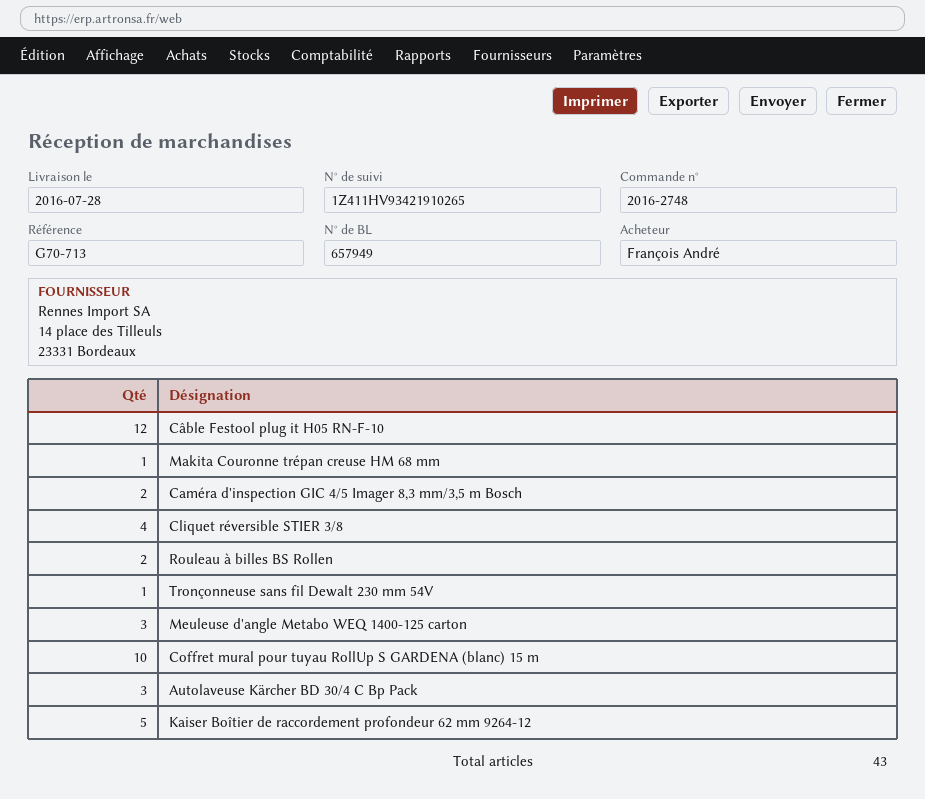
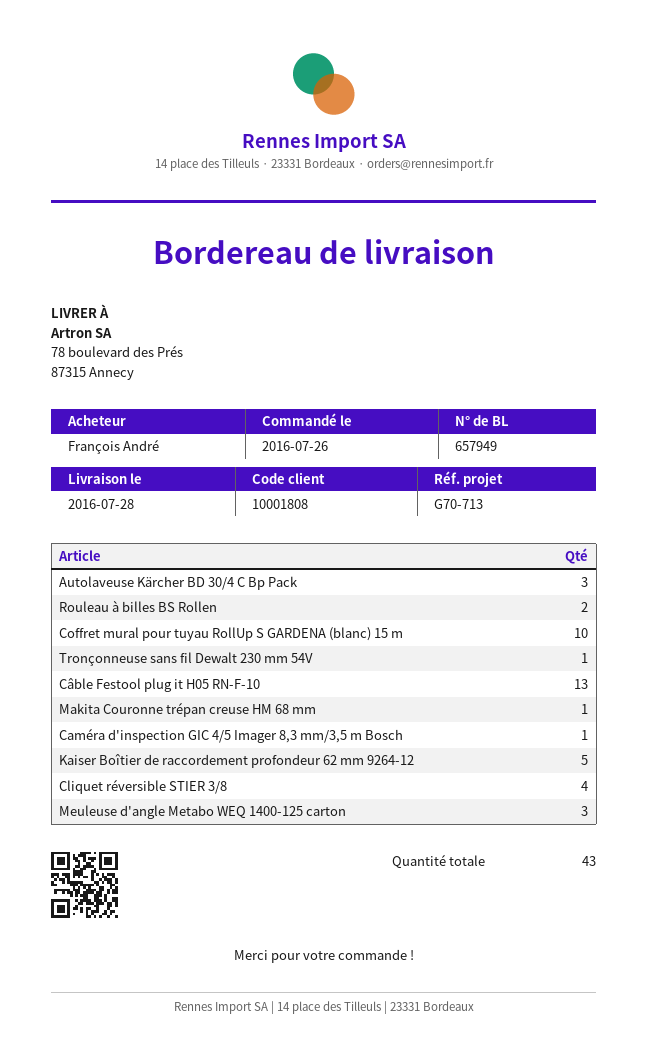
Câble Festool plug it H05 RN-F-10: 12 -> 13
Caméra d'inspection GIC 4/5 Imager 8,3 mm/3,5 m Bosch: 2 -> 1

